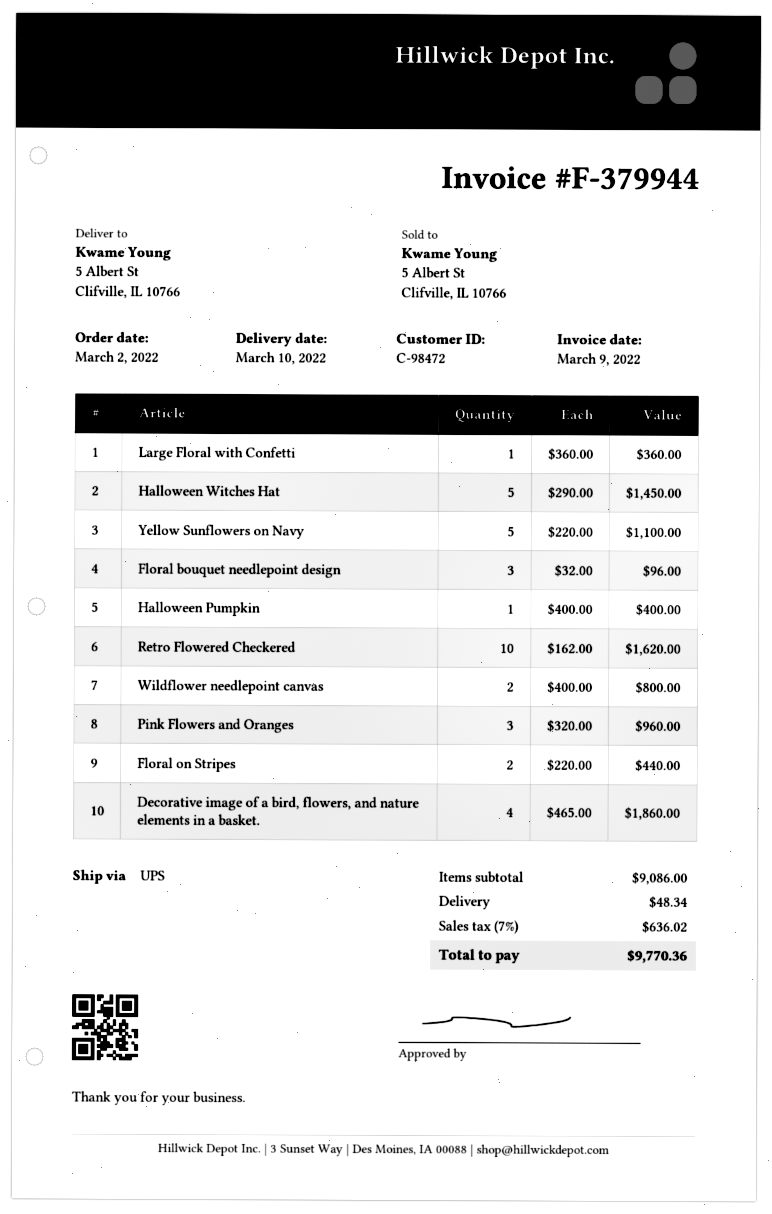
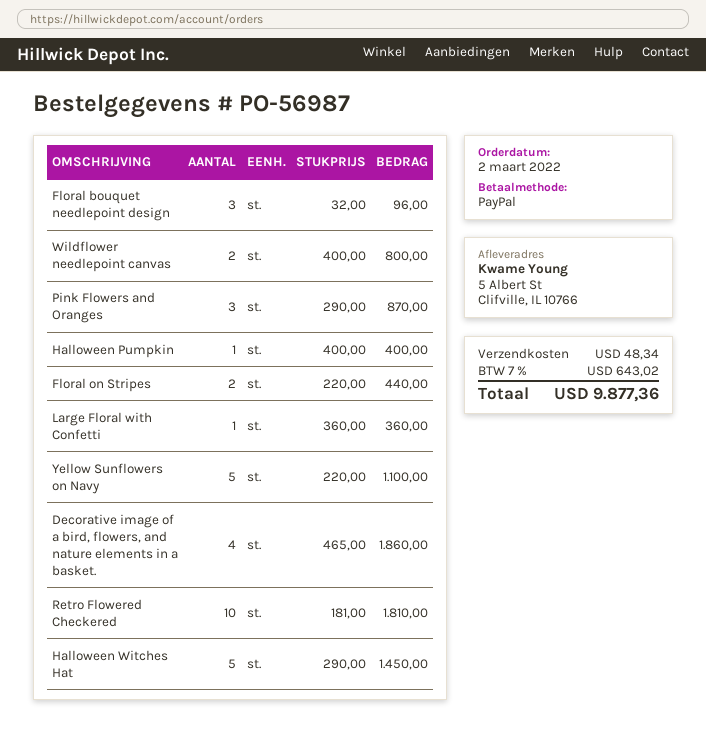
Retro Flowered Checkered: 10 x 162.00 = 1620.00 -> 10 x 181.00 = 1810.00
Pink Flowers and Oranges: 3 x 320.00 = 960.00 -> 3 x 290.00 = 870.00
tax: 7% = 636.02 -> 7% = 643.02
total: 9770.36 -> 9877.36

